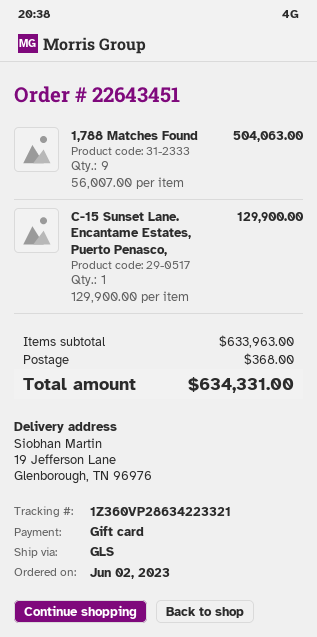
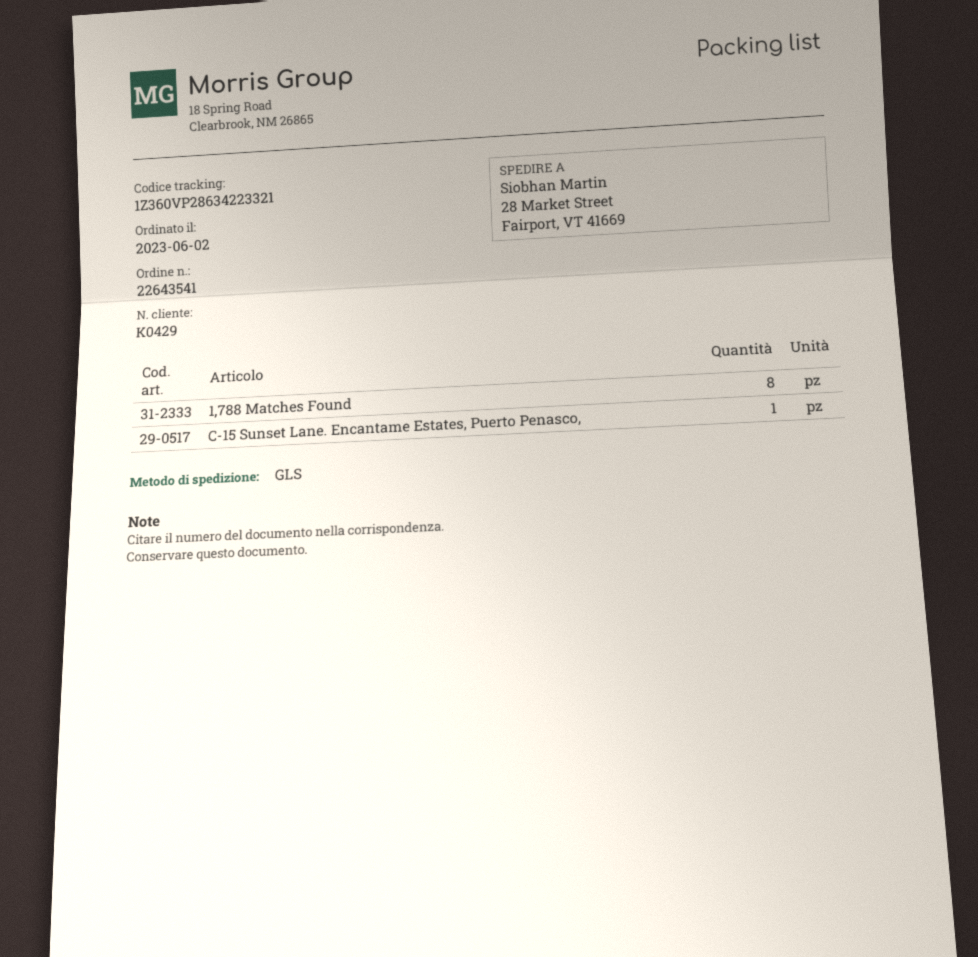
order number: 22643451 -> 22643541
ship to: 19 Jefferson Lane, Glenborough, TN 96976 -> 28 Market Street, Fairport, VT 41669
1,788 Matches Found: 9 -> 8

